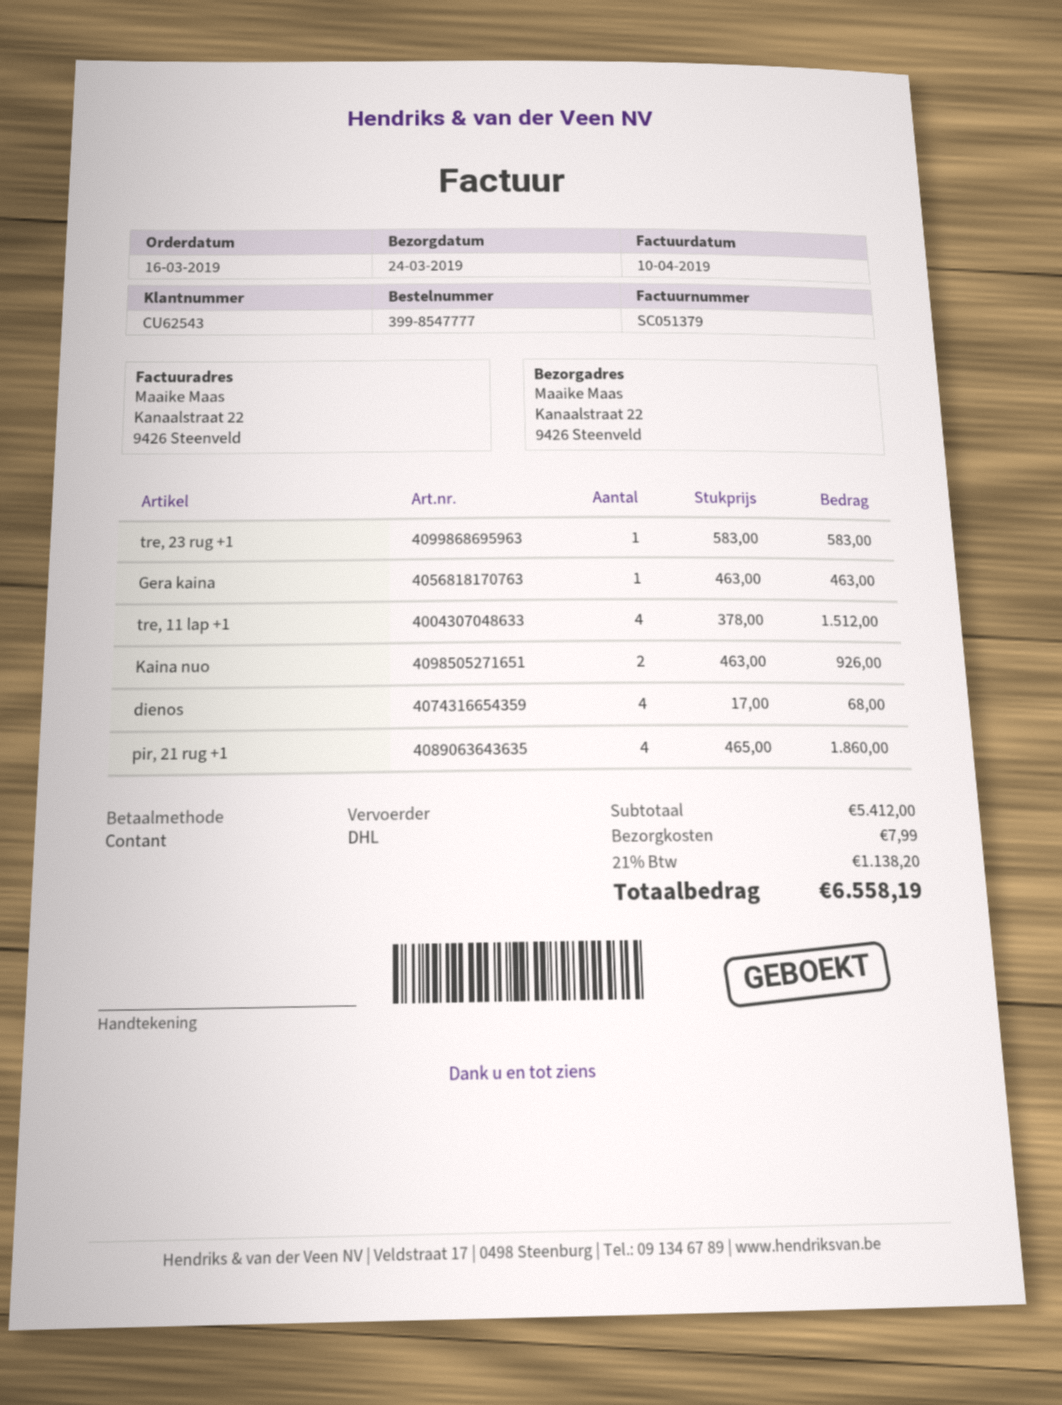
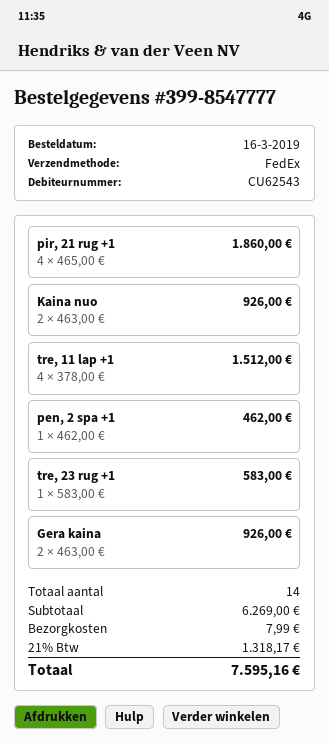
shipping method: DHL -> FedEx
Gera kaina: 1 x 463.00 = 463.00 -> 2 x 463.00 = 926.00
dienos: 4 x 17.00 = 68.00 -> none
pen, 2 spa +1: none -> 1 x 462.00 = 462.00
subtotal: 5412.00 -> 6269.00
tax: 21% = 1138.20 -> 21% = 1318.17
total: 6558.19 -> 7595.16

